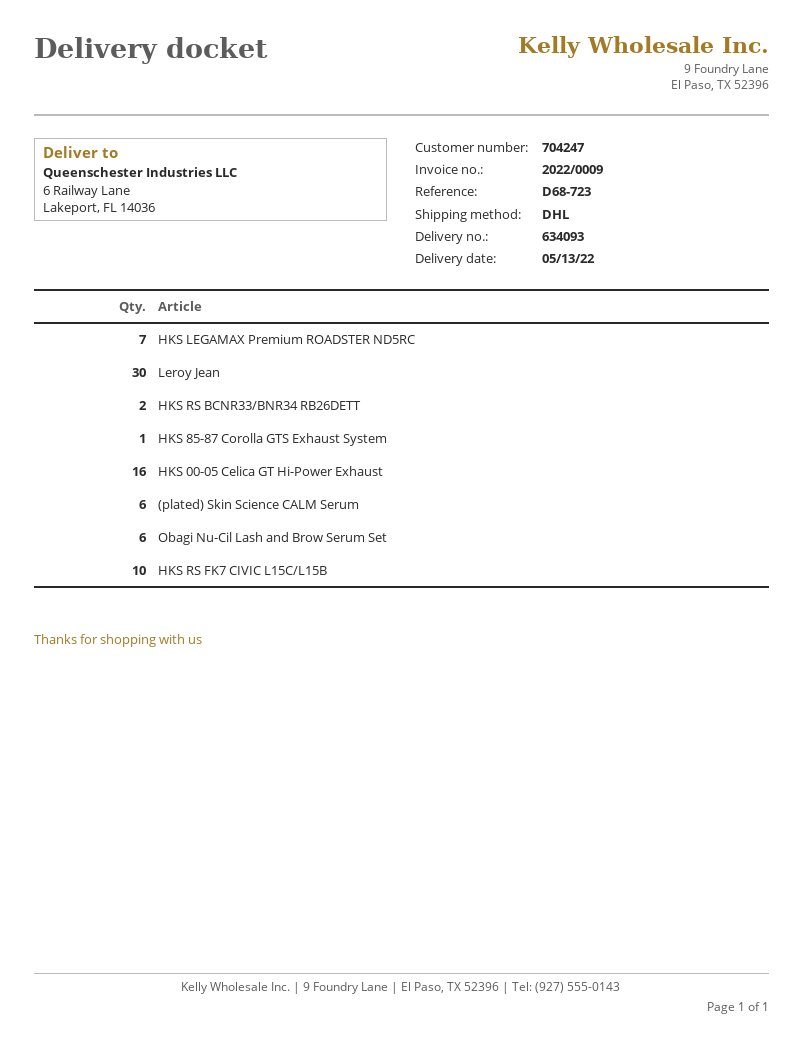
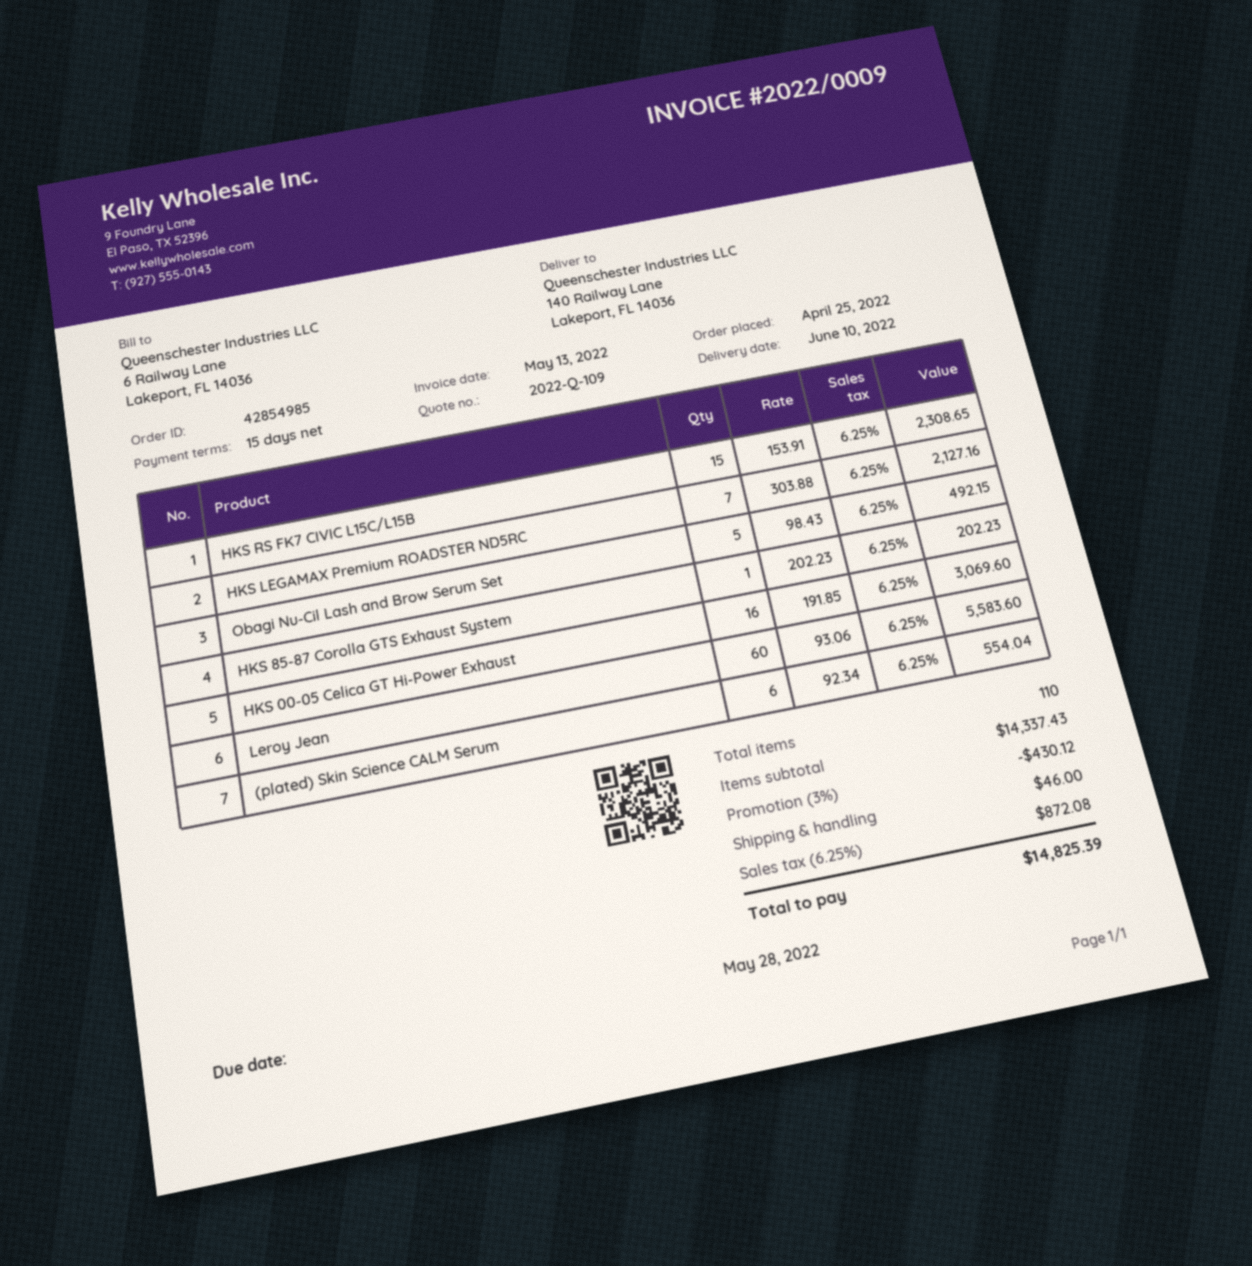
delivery date: 2022-05-13 -> 2022-06-10
ship to: 6 Railway Lane, Lakeport, FL 14036 -> 140 Railway Lane, Lakeport, FL 14036
Leroy Jean: 30 -> 60
HKS RS BCNR33/BNR34 RB26DETT: 2 -> none
Obagi Nu-Cil Lash and Brow Serum Set: 6 -> 5
HKS RS FK7 CIVIC L15C/L15B: 10 -> 15

